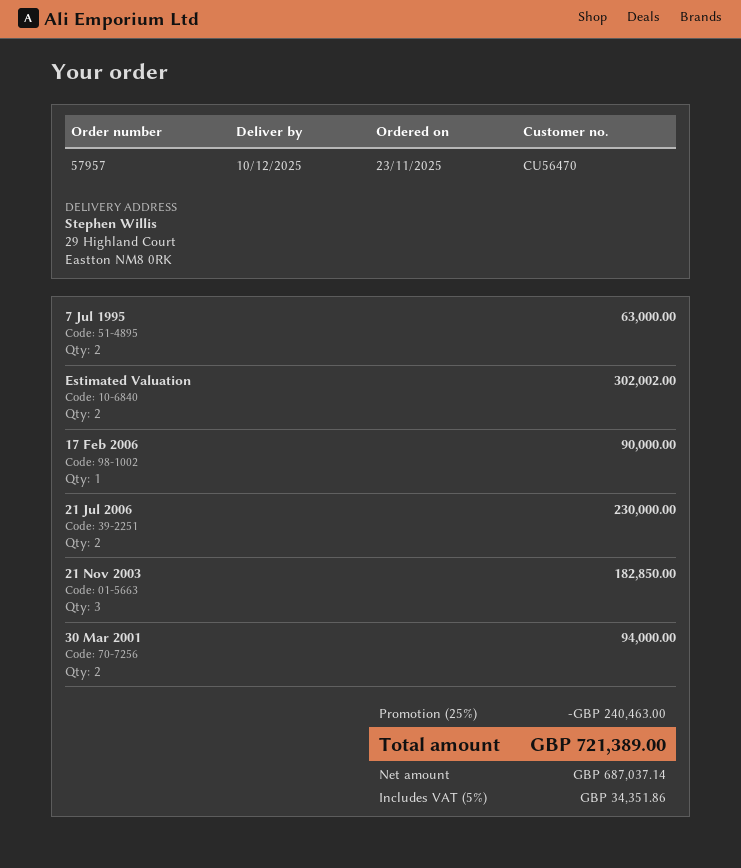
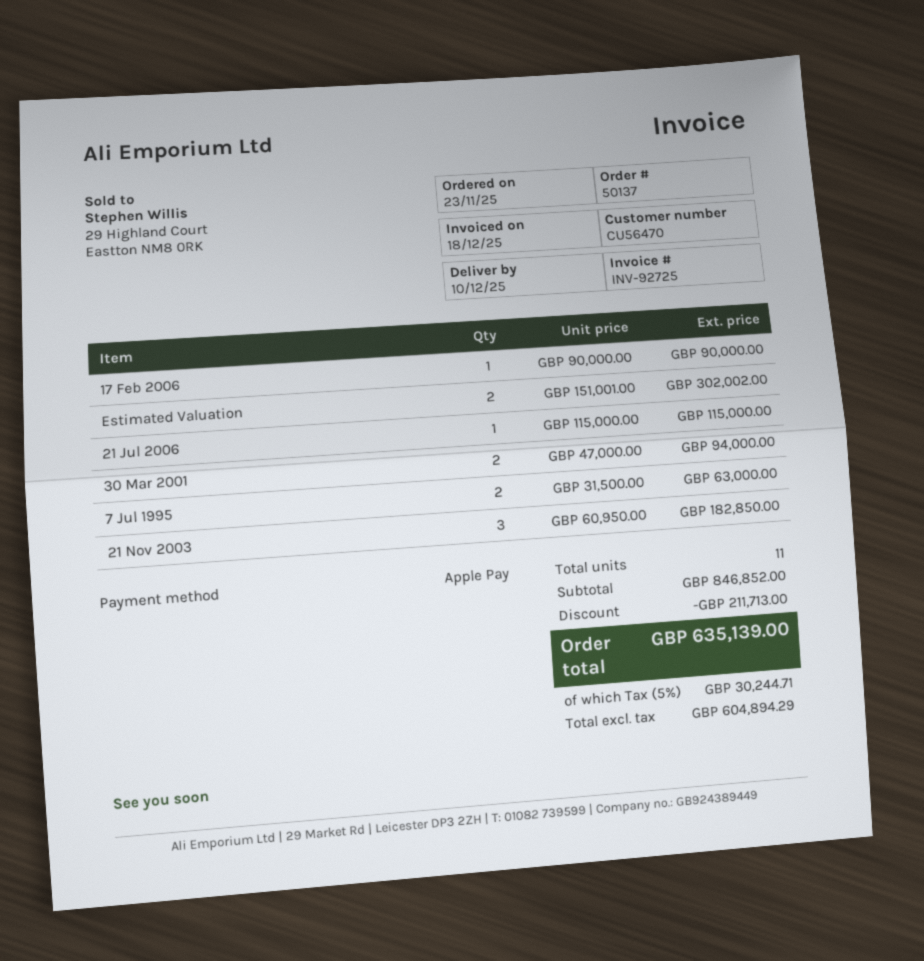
order number: 57957 -> 50137
21 Jul 2006: 2 for 230000.00 -> 1 for 115000.00
discount: 240463.00 -> 211713.00
net: 687037.14 -> 604894.29
tax: 5% = 34351.86 -> 5% = 30244.71
total: 721389.00 -> 635139.00

